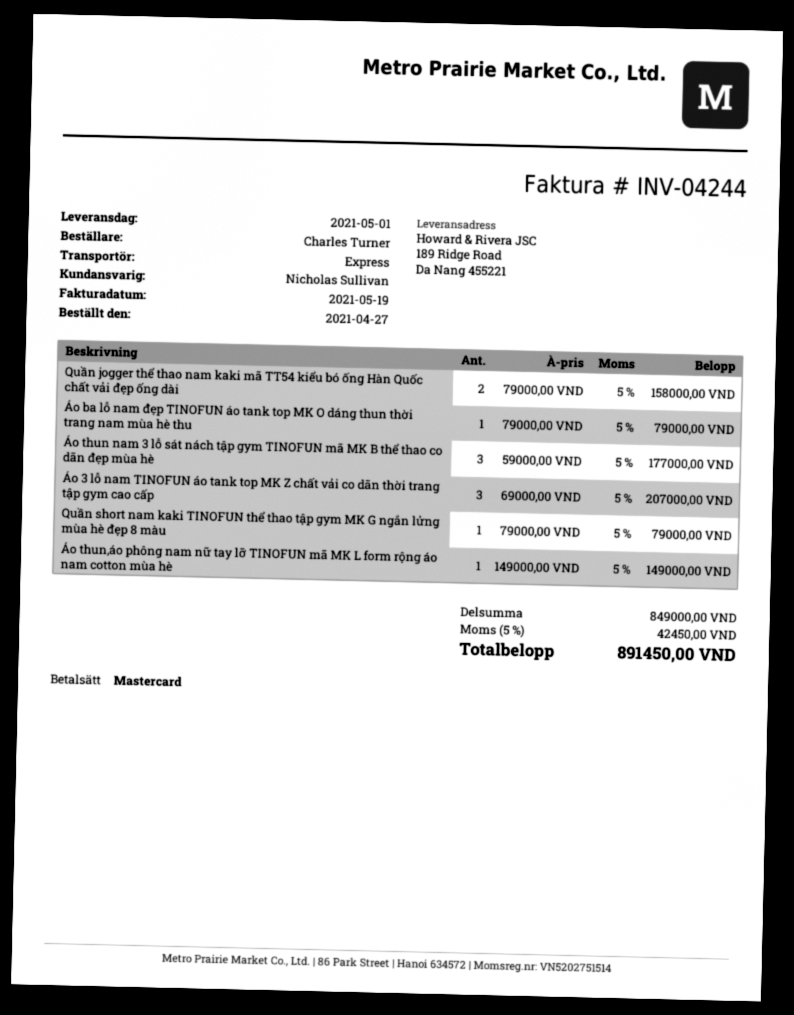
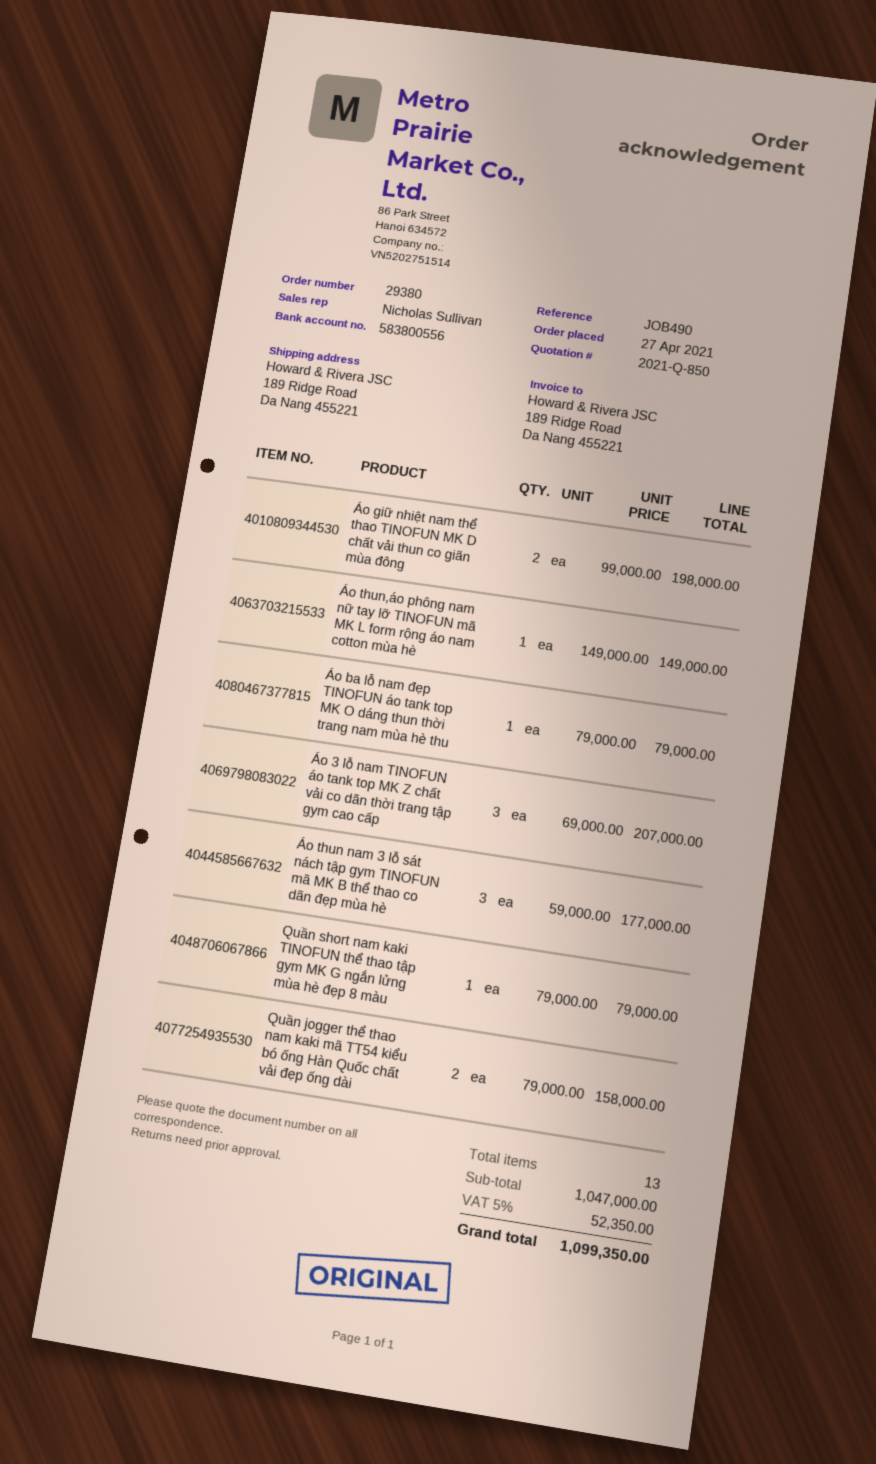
Áo giữ nhiệt nam thể thao TINOFUN MK D chất vải thun co giãn mùa đông: none -> 2 x 99000.00 = 198000.00
subtotal: 849000.00 -> 1047000.00
tax: 5% = 42450.00 -> 5% = 52350.00
total: 891450.00 -> 1099350.00

